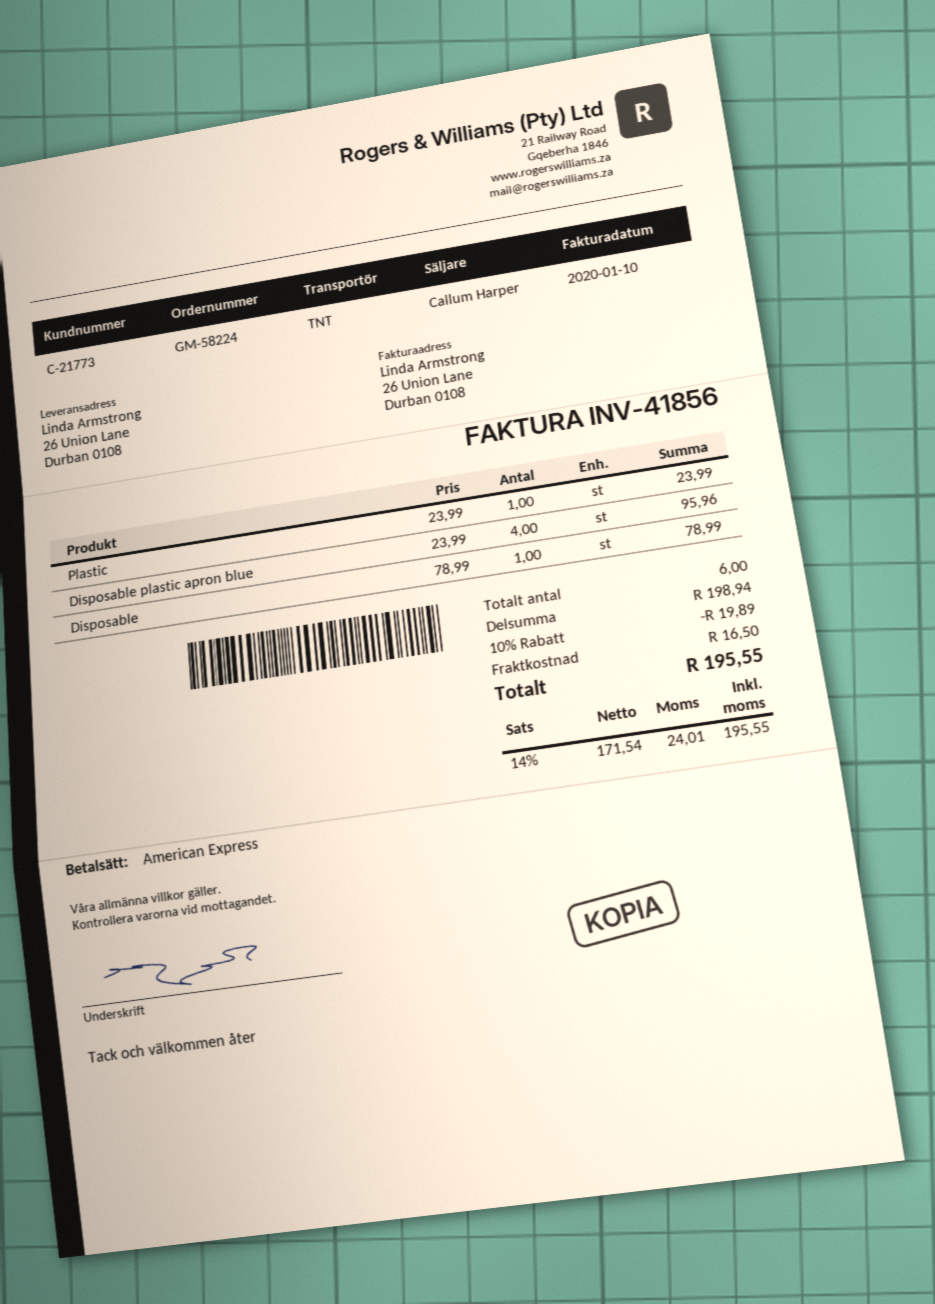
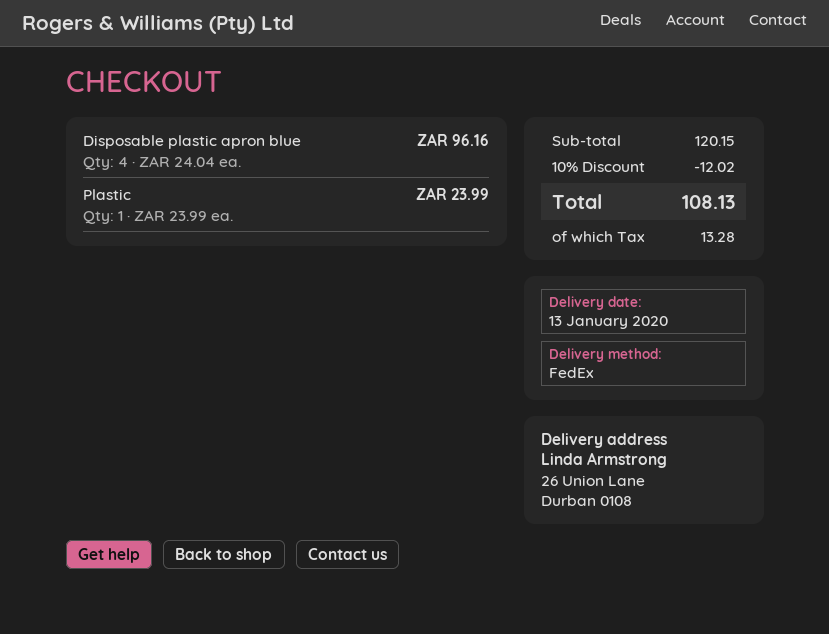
shipping method: TNT -> FedEx
Disposable plastic apron blue: 4 x 23.99 = 95.96 -> 4 x 24.04 = 96.16
Disposable: 1 x 78.99 = 78.99 -> none
subtotal: 198.94 -> 120.15
discount: 10% = 19.89 -> 10% = 12.02
shipping: 16.50 -> none
tax: 24.01 -> 13.28
total: 195.55 -> 108.13

